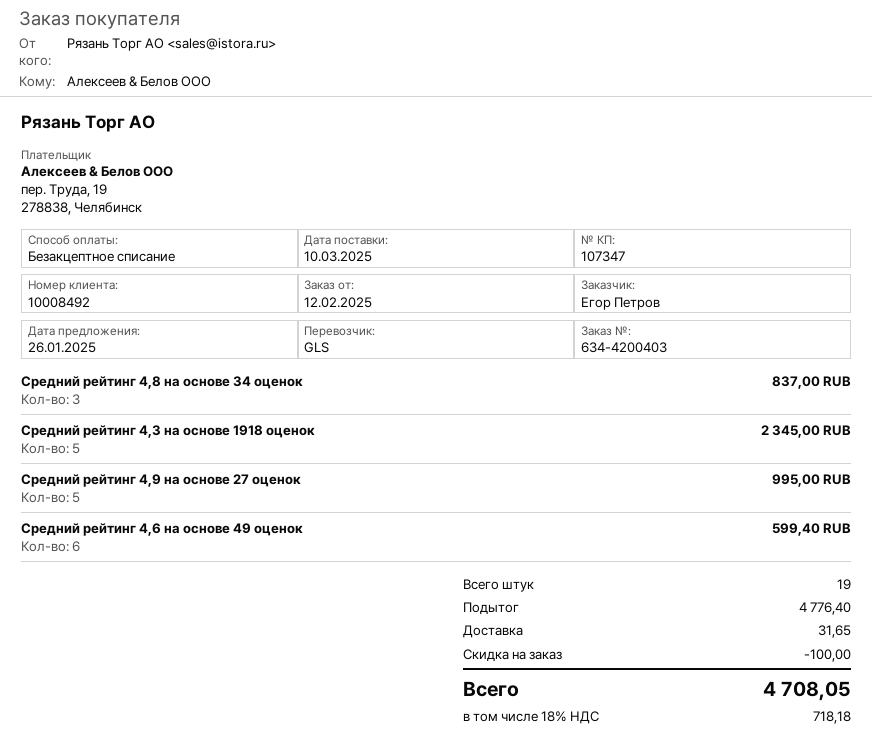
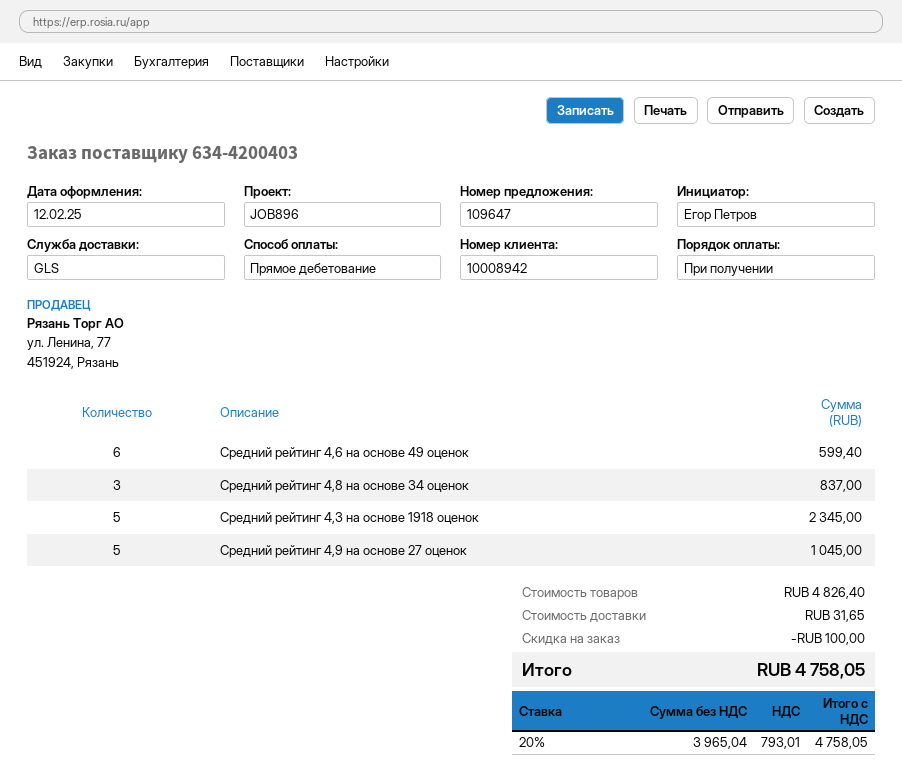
quote number: 107347 -> 109647
customer number: 10008492 -> 10008942
Средний рейтинг 4,9 на основе 27 оценок: 5 for 995.00 -> 5 for 1045.00
subtotal: 4776.40 -> 4826.40
tax: 18% = 718.18 -> 20% = 793.01
total: 4708.05 -> 4758.05

